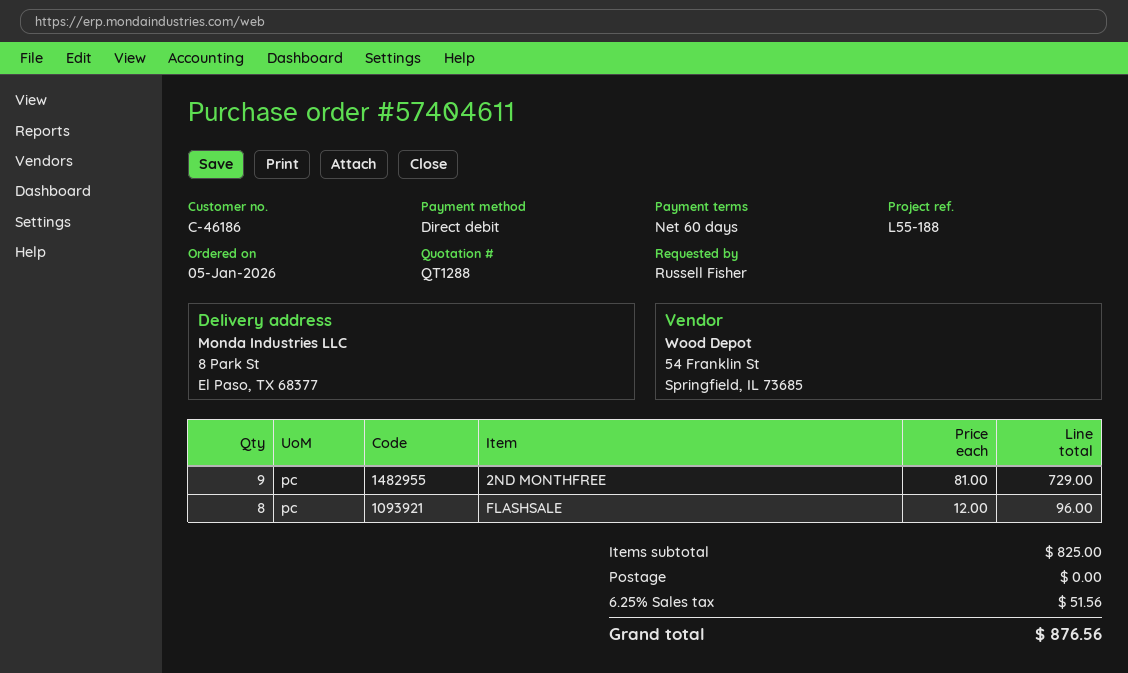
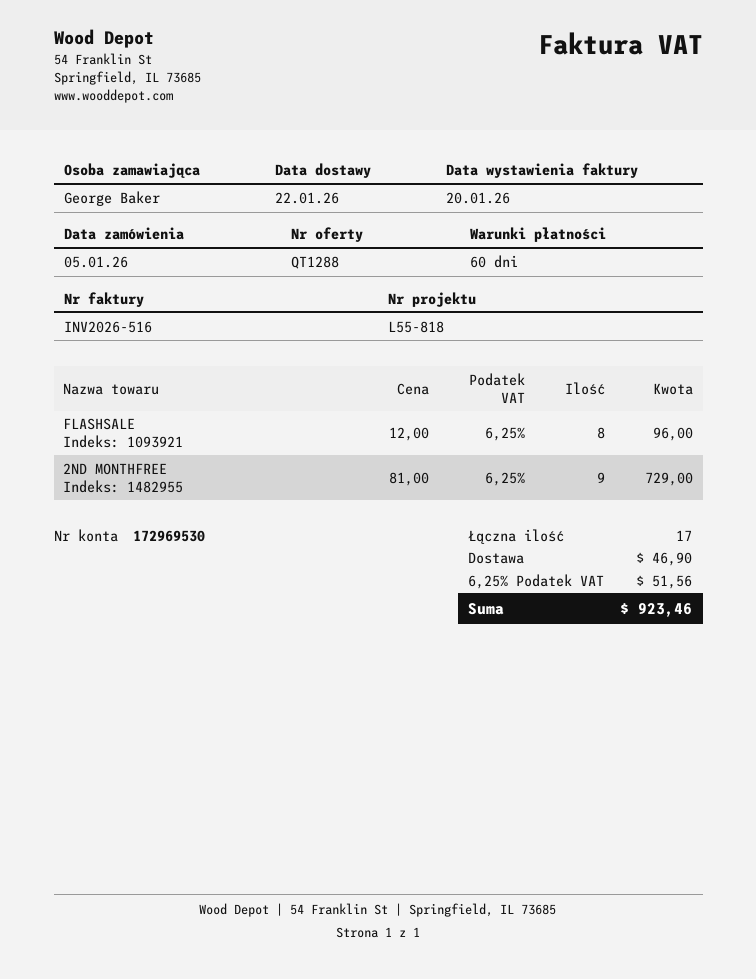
reference: L55-188 -> L55-818
ordered by: Russell Fisher -> George Baker
shipping: 0.00 -> 46.90
total: 876.56 -> 923.46

